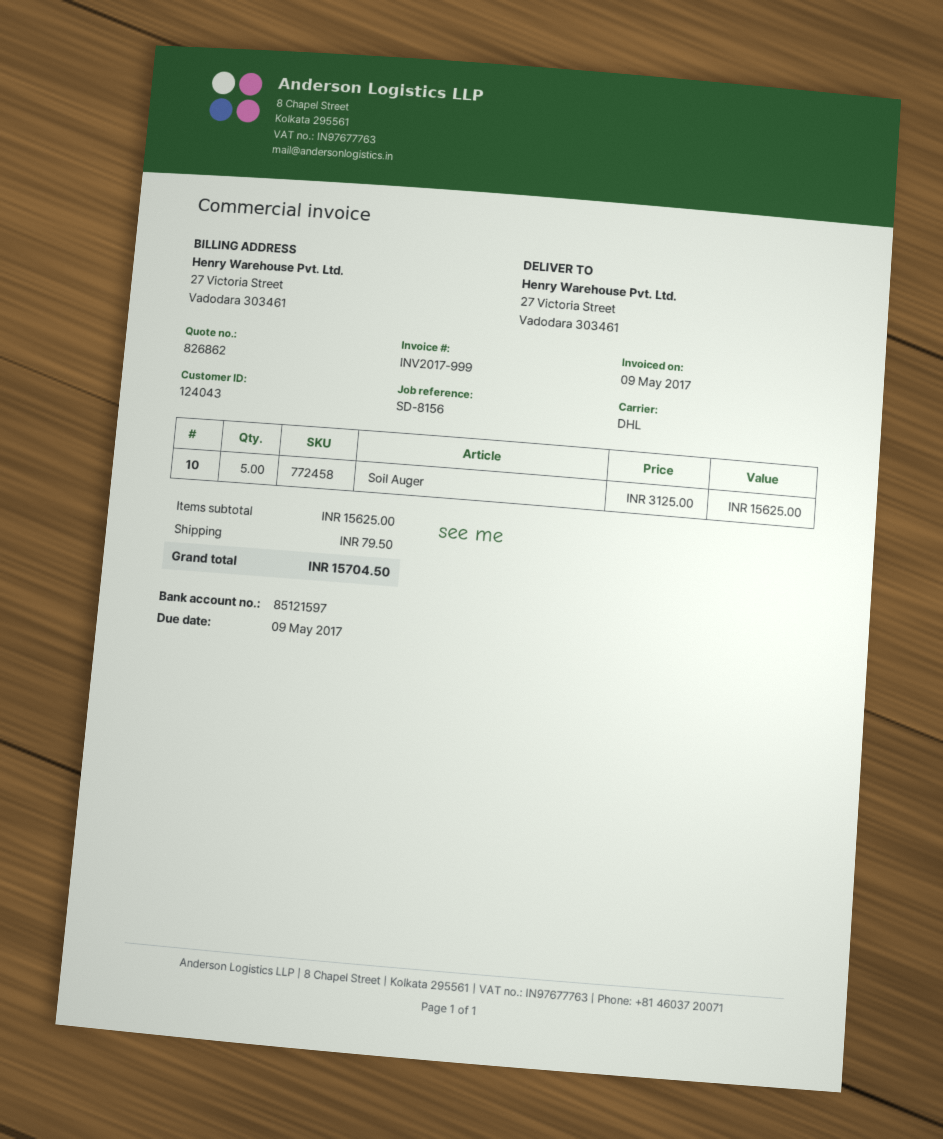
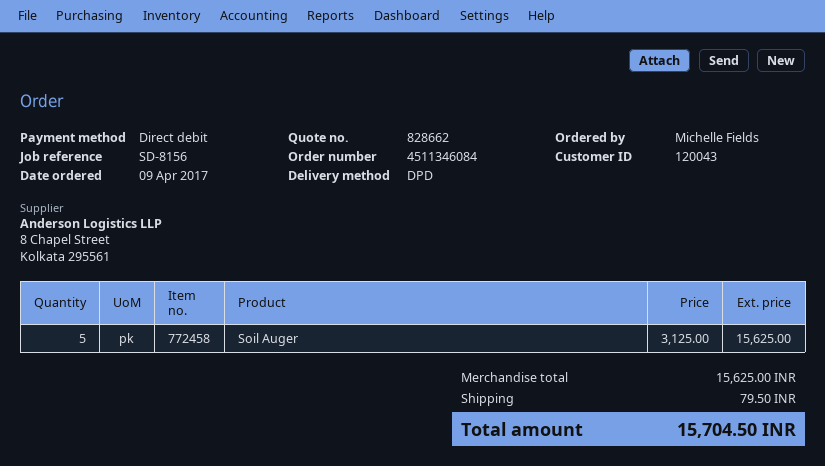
quote number: 826862 -> 828662
customer number: 124043 -> 120043
shipping method: DHL -> DPD

